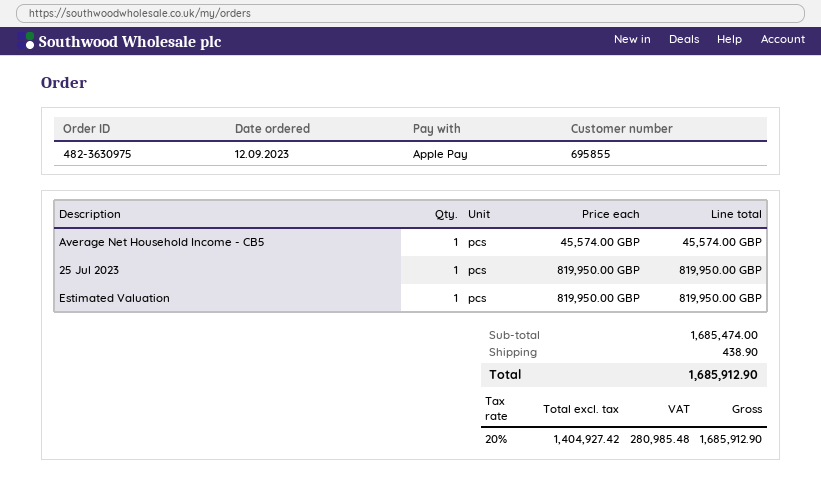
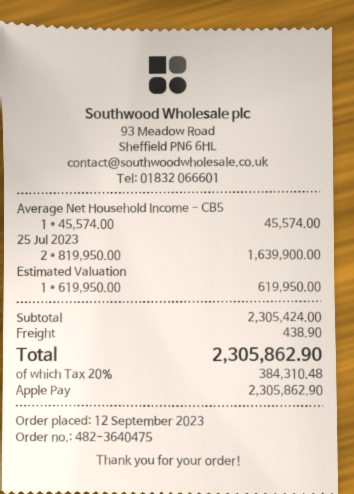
order number: 482-3630975 -> 482-3640475
25 Jul 2023: 1 x 819950.00 = 819950.00 -> 2 x 819950.00 = 1639900.00
Estimated Valuation: 1 x 819950.00 = 819950.00 -> 1 x 619950.00 = 619950.00
subtotal: 1685474.00 -> 2305424.00
tax: 20% = 280985.48 -> 20% = 384310.48
total: 1685912.90 -> 2305862.90

